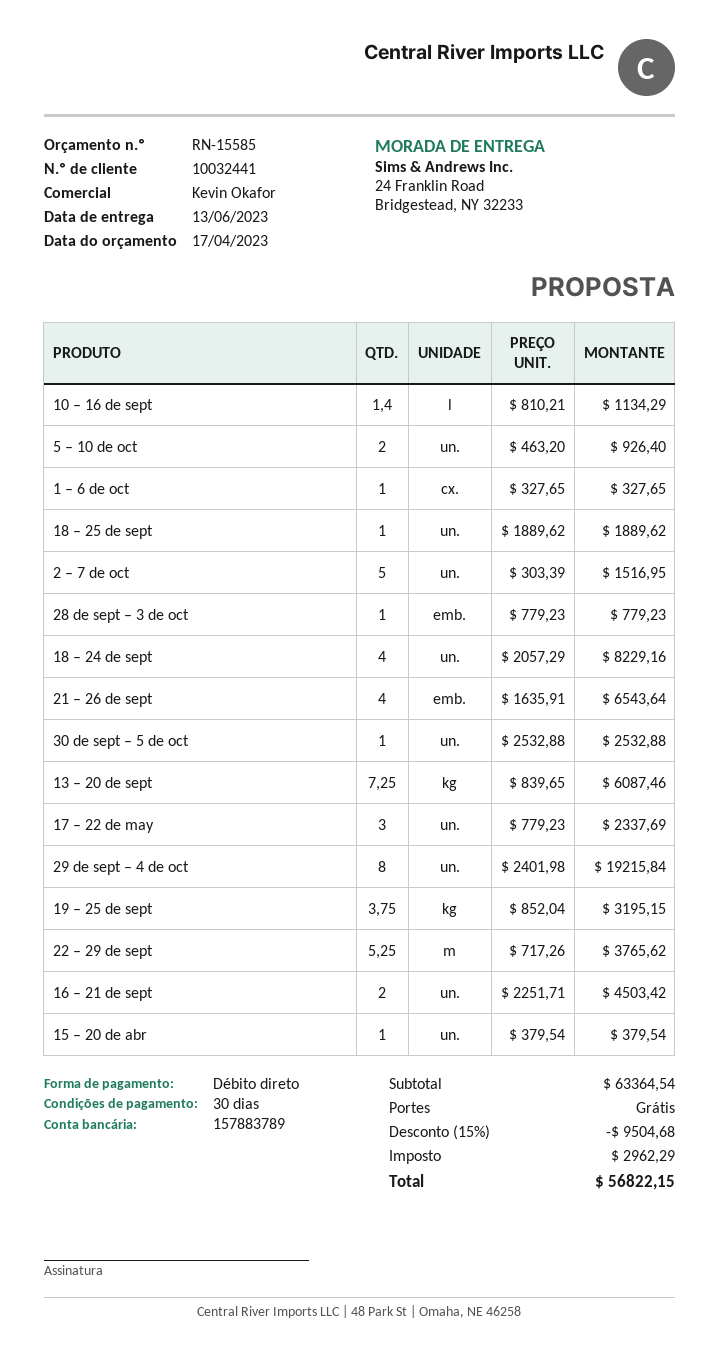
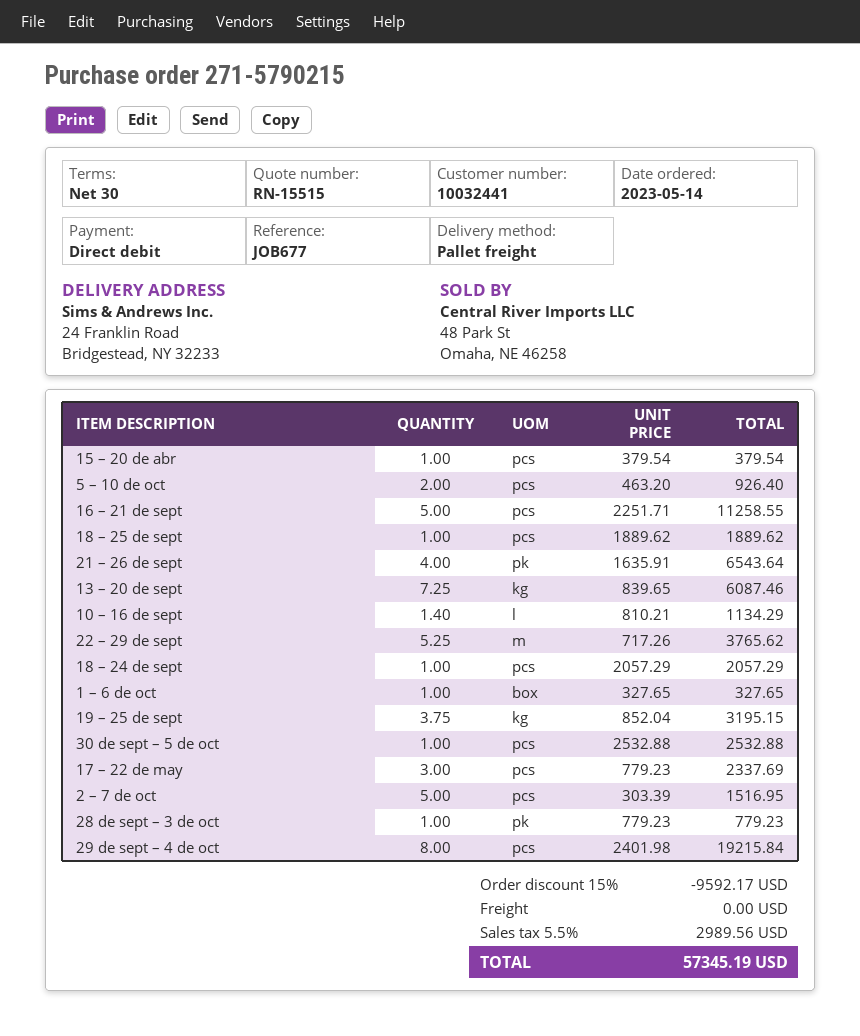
quote number: RN-15585 -> RN-15515
18 – 24 de sept: 4 x 2057.29 = 8229.16 -> 1 x 2057.29 = 2057.29
16 – 21 de sept: 2 x 2251.71 = 4503.42 -> 5 x 2251.71 = 11258.55
discount: 15% = 9504.68 -> 15% = 9592.17
tax: 2962.29 -> 2989.56
total: 56822.15 -> 57345.19

